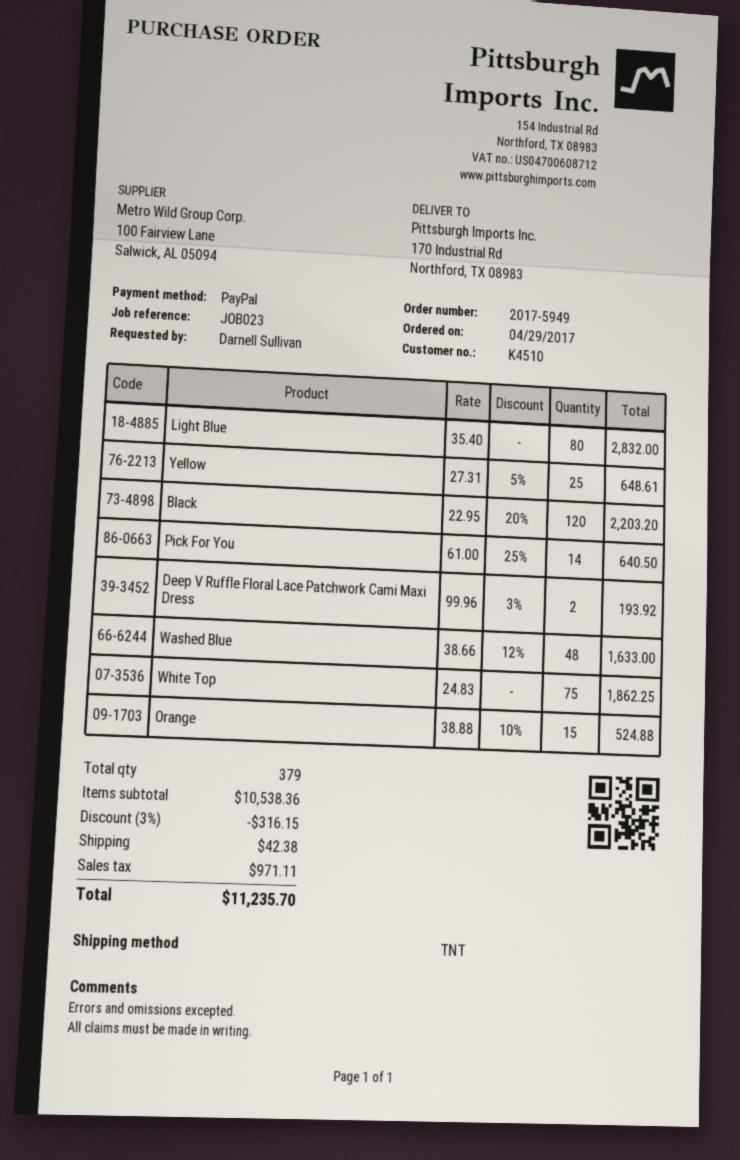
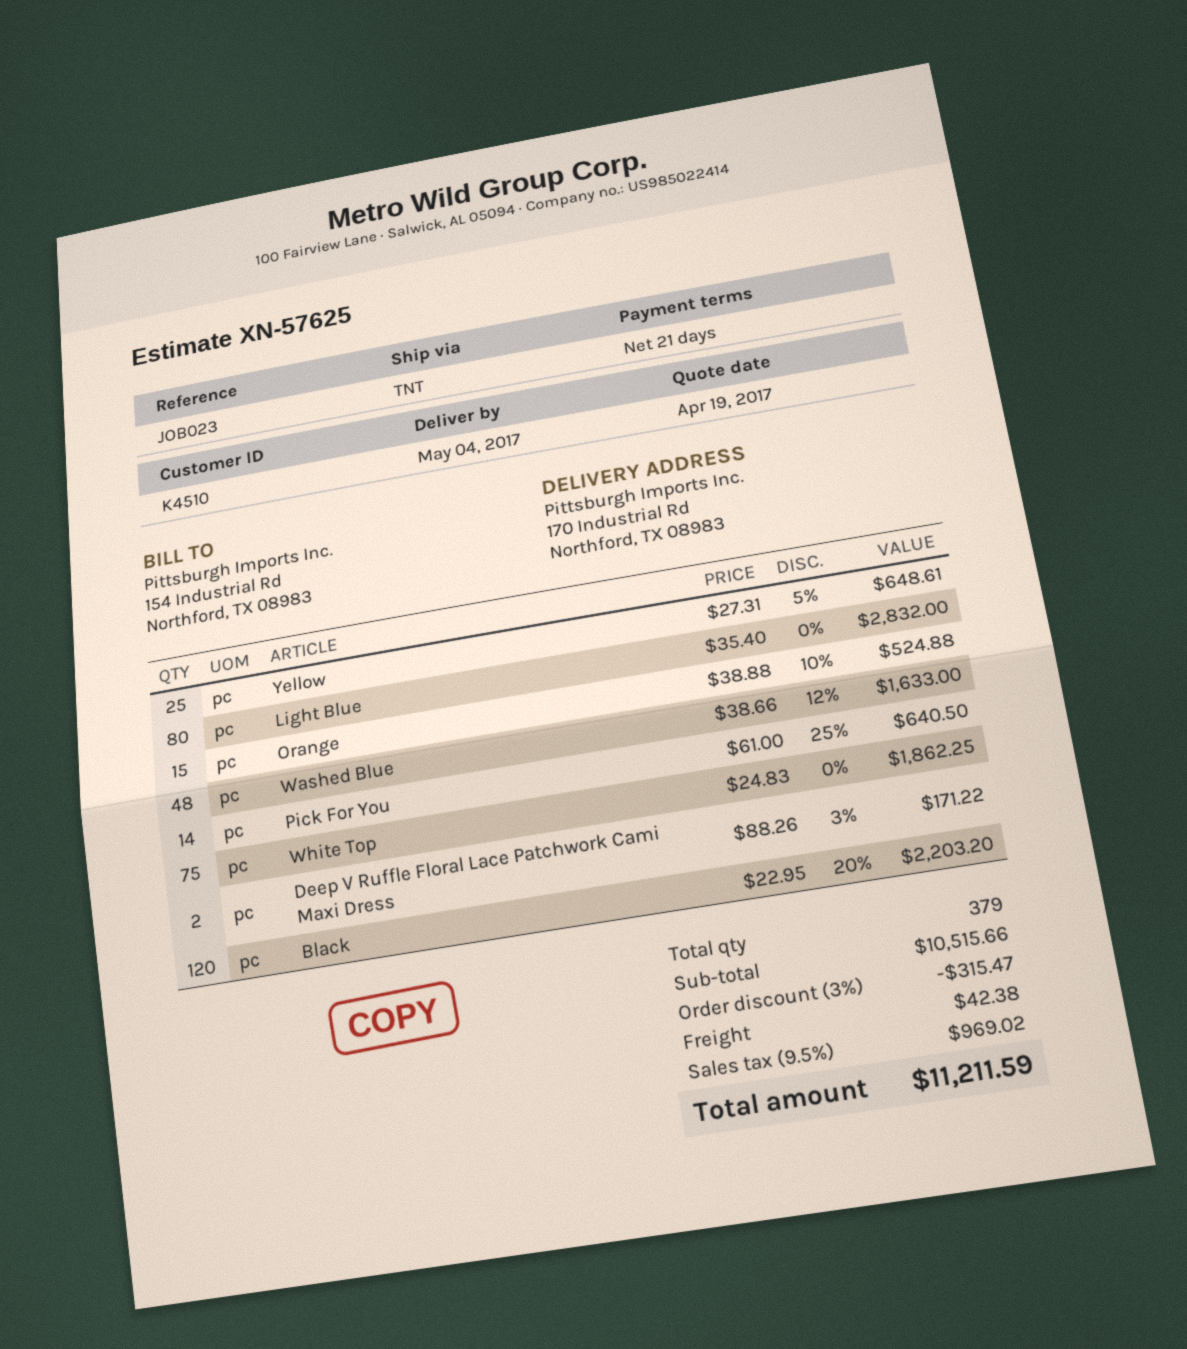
Deep V Ruffle Floral Lace Patchwork Cami Maxi Dress: 2 x 99.96 - 3% = 193.92 -> 2 x 88.26 - 3% = 171.22
subtotal: 10538.36 -> 10515.66
discount: 3% = 316.15 -> 3% = 315.47
tax: 971.11 -> 969.02
total: 11235.70 -> 11211.59

